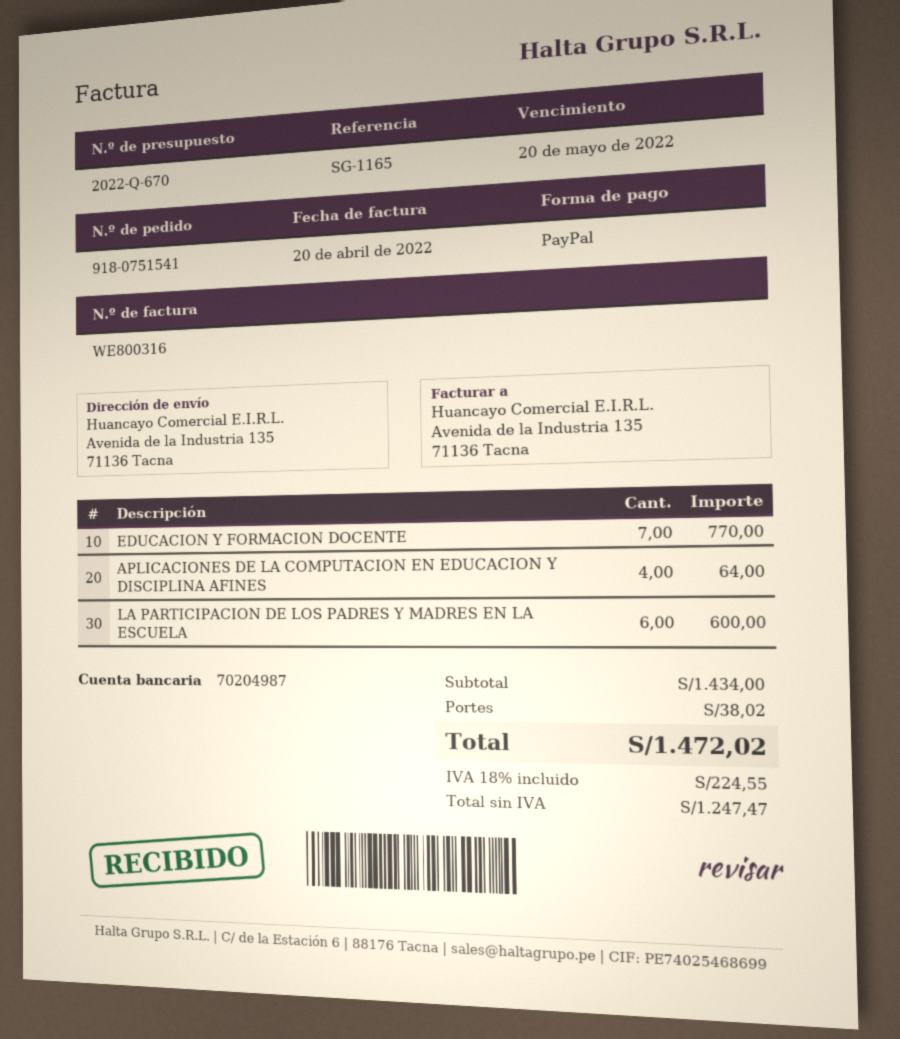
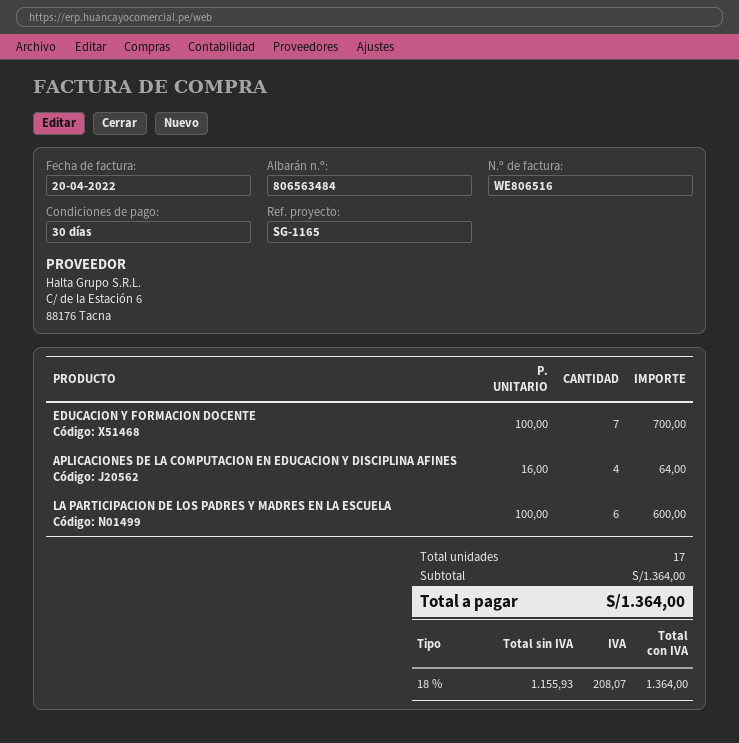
invoice number: WE800316 -> WE806516
EDUCACION Y FORMACION DOCENTE: 7 for 770.00 -> 7 for 700.00
subtotal: 1434.00 -> 1364.00
shipping: 38.02 -> none
net: 1247.47 -> 1155.93
tax: 18% = 224.55 -> 18% = 208.07
total: 1472.02 -> 1364.00

